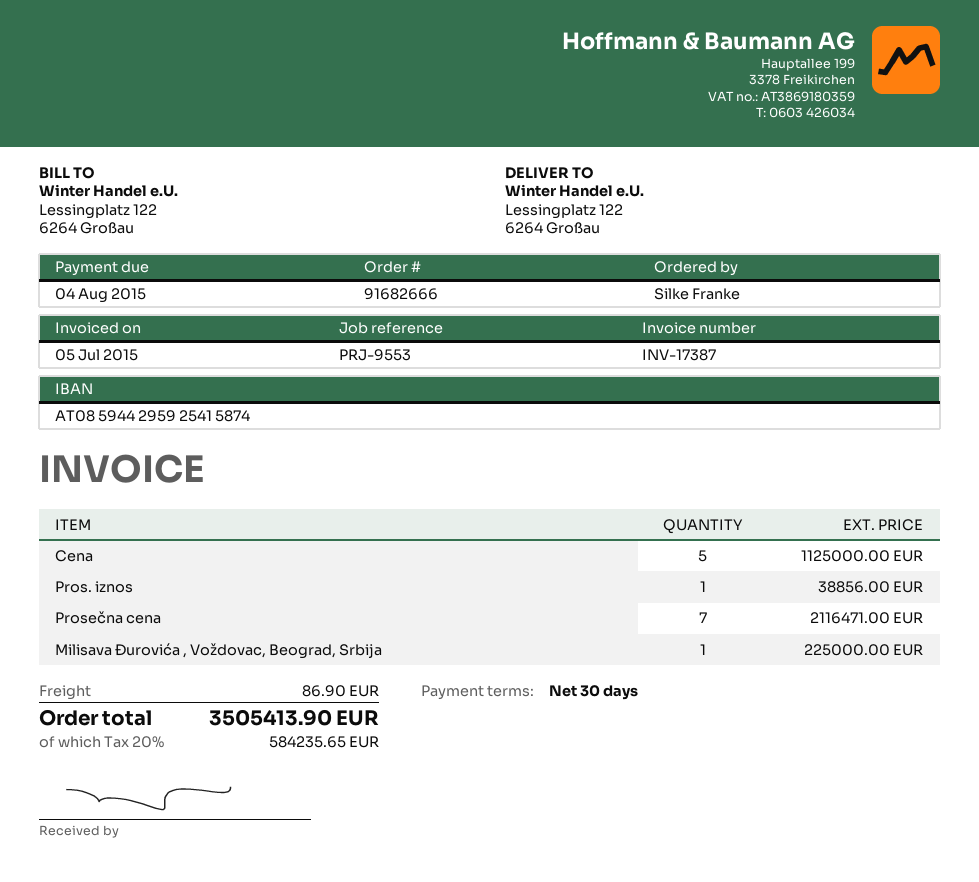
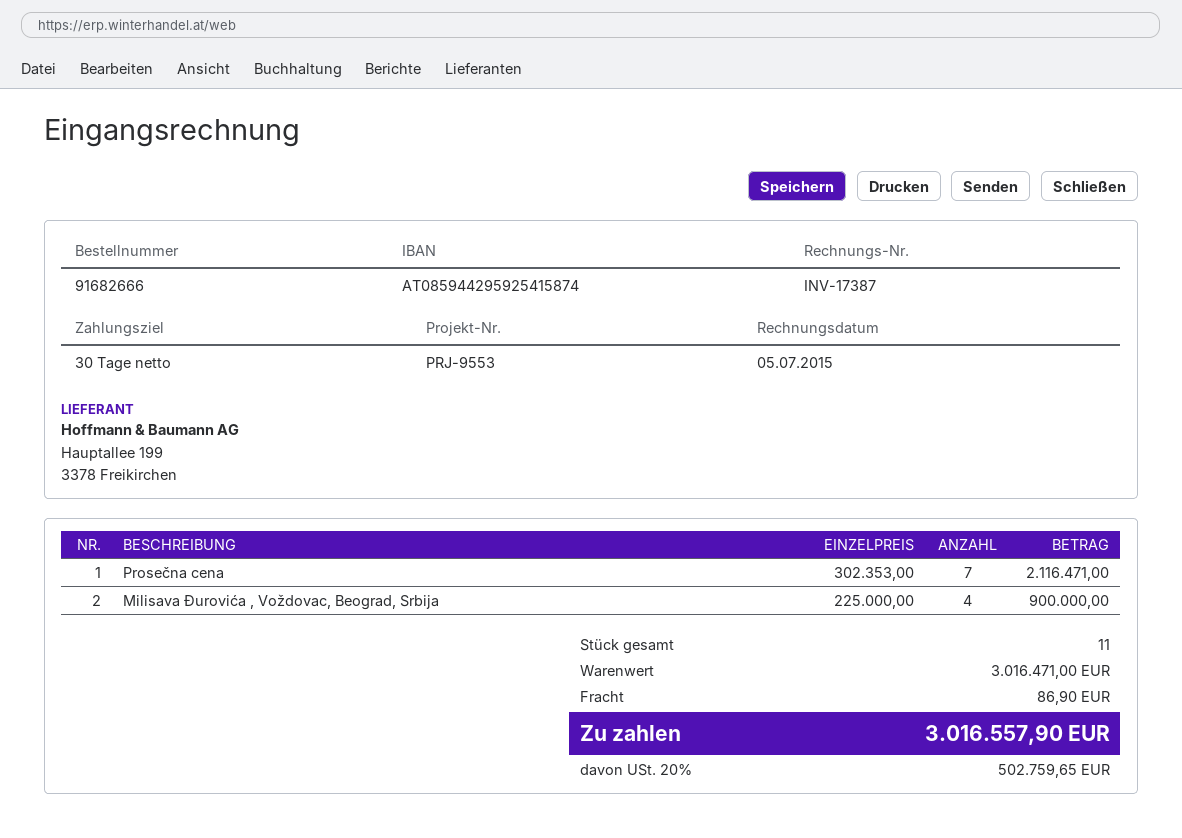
Cena: 5 for 1125000.00 -> none
Pros. iznos: 1 for 38856.00 -> none
Milisava Đurovića , Voždovac, Beograd, Srbija: 1 for 225000.00 -> 4 for 900000.00
tax: 20% = 584235.65 -> 20% = 502759.65
total: 3505413.90 -> 3016557.90

